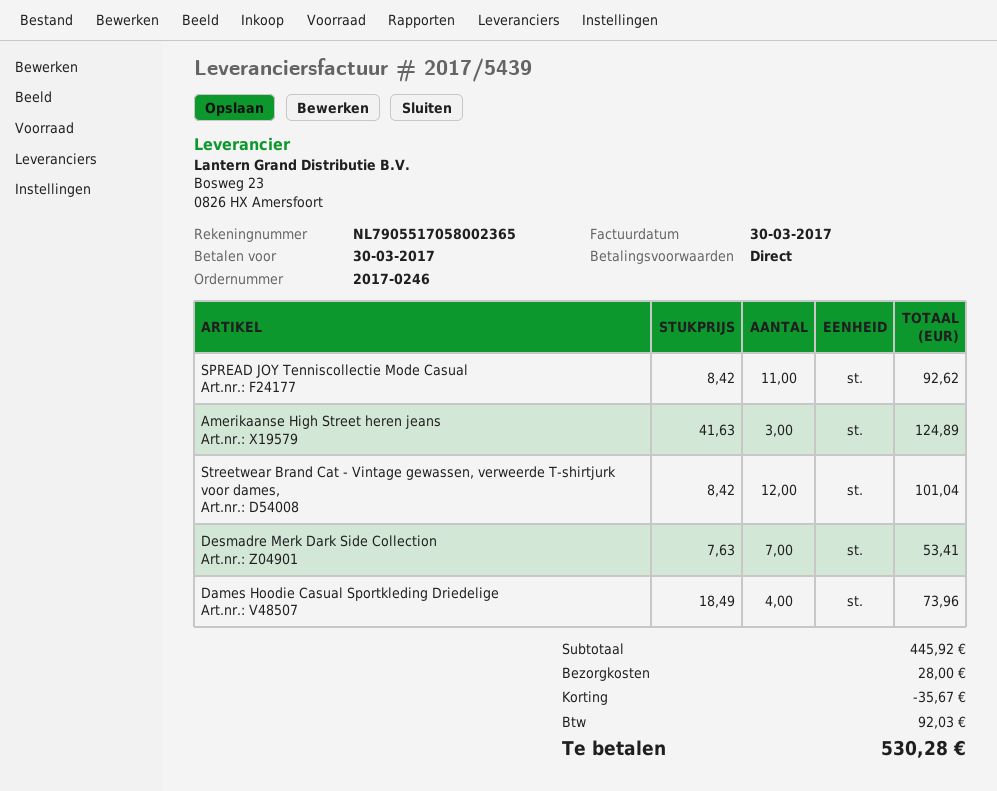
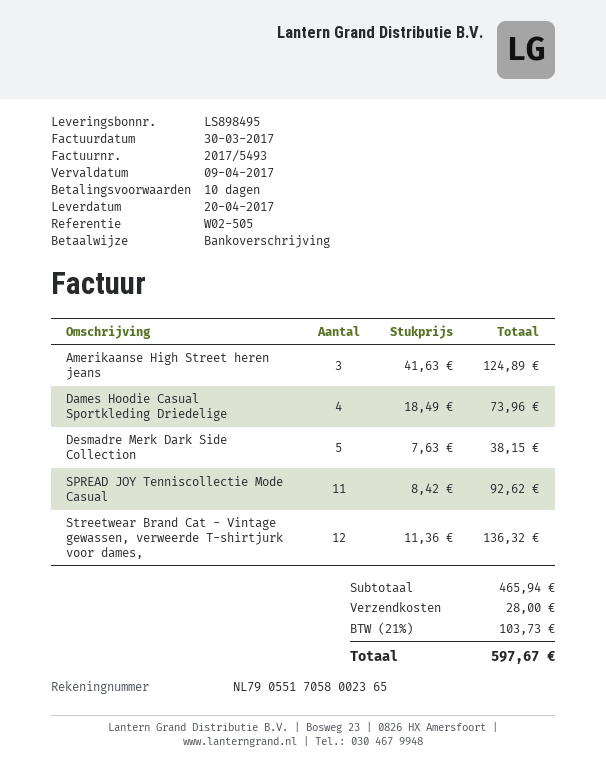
invoice number: 2017/5439 -> 2017/5493
payment terms: on receipt -> 10 days
due date: 2017-03-30 -> 2017-04-09
Streetwear Brand Cat - Vintage gewassen, verweerde T-shirtjurk voor dames,: 12 x 8.42 = 101.04 -> 12 x 11.36 = 136.32
Desmadre Merk Dark Side Collection: 7 x 7.63 = 53.41 -> 5 x 7.63 = 38.15
subtotal: 445.92 -> 465.94
discount: 35.67 -> none
tax: 92.03 -> 103.73
total: 530.28 -> 597.67

